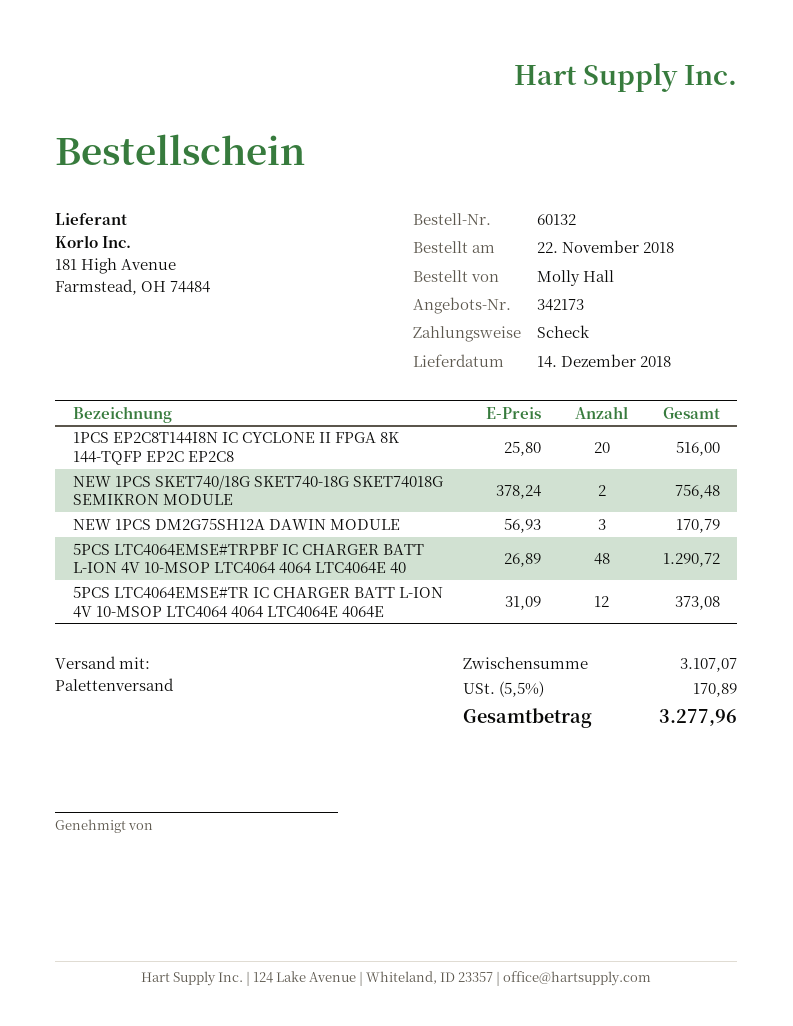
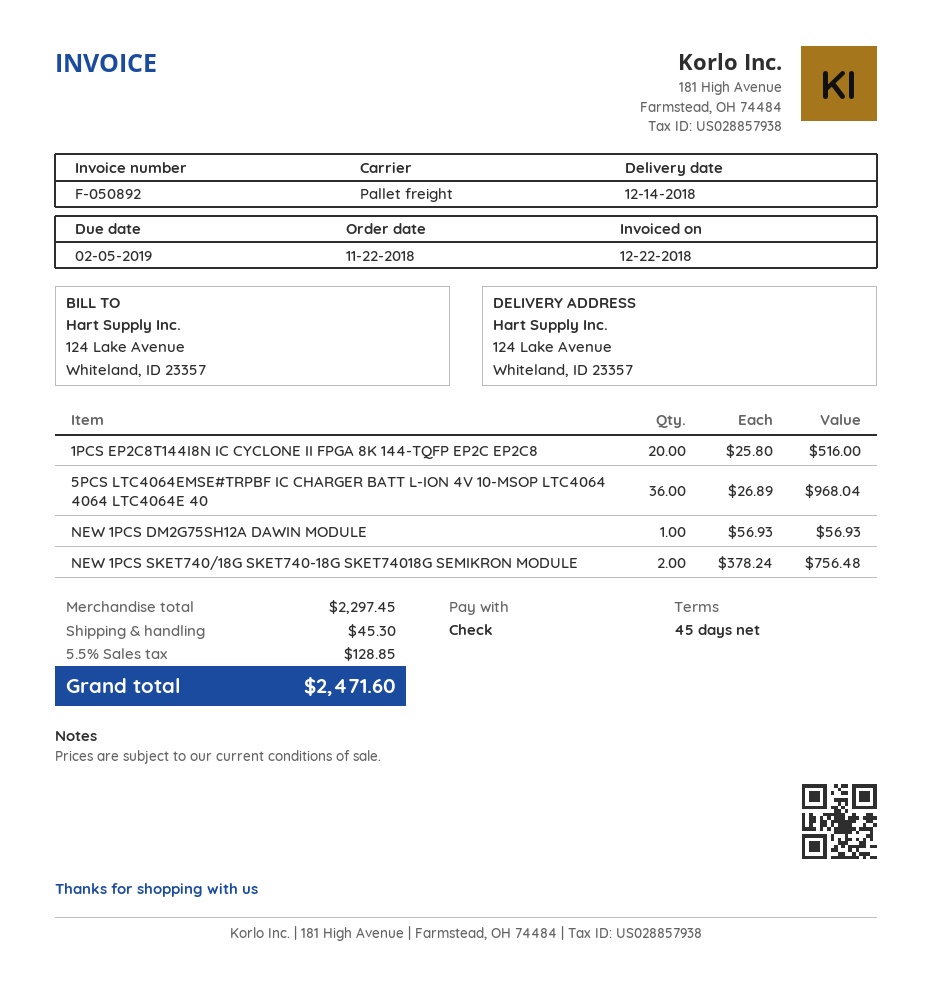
NEW 1PCS DM2G75SH12A DAWIN MODULE: 3 x 56.93 = 170.79 -> 1 x 56.93 = 56.93
5PCS LTC4064EMSE#TRPBF IC CHARGER BATT L-ION 4V 10-MSOP LTC4064 4064 LTC4064E 40: 48 x 26.89 = 1290.72 -> 36 x 26.89 = 968.04
5PCS LTC4064EMSE#TR IC CHARGER BATT L-ION 4V 10-MSOP LTC4064 4064 LTC4064E 4064E: 12 x 31.09 = 373.08 -> none
subtotal: 3107.07 -> 2297.45
shipping: none -> 45.30
tax: 5.5% = 170.89 -> 5.5% = 128.85
total: 3277.96 -> 2471.60

